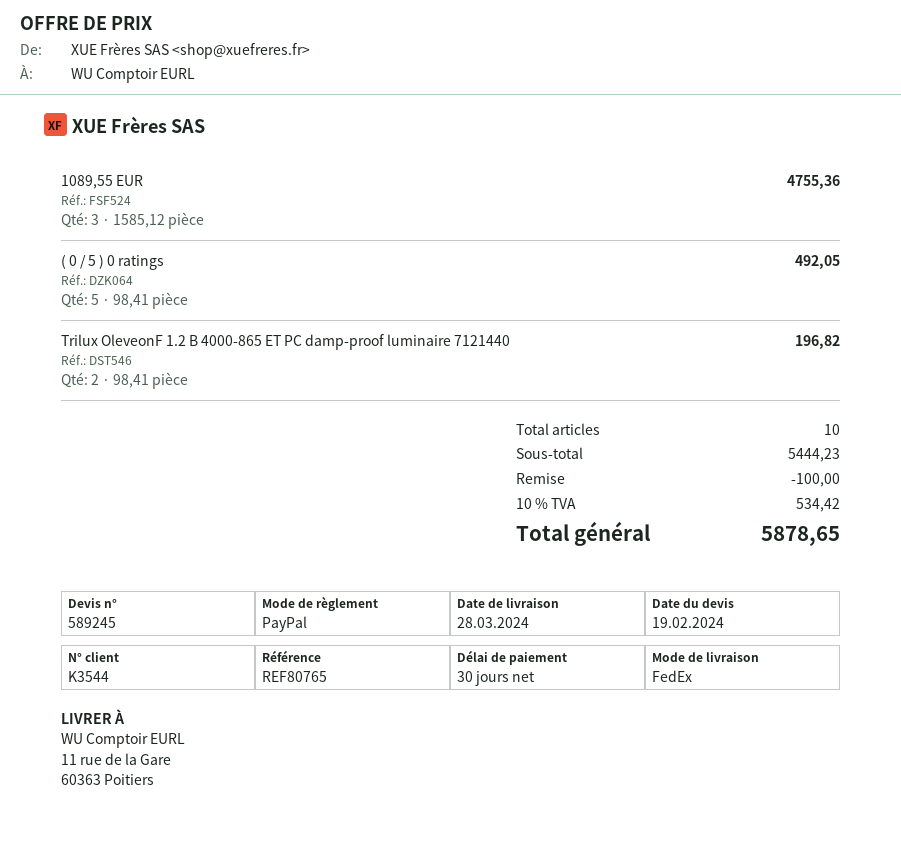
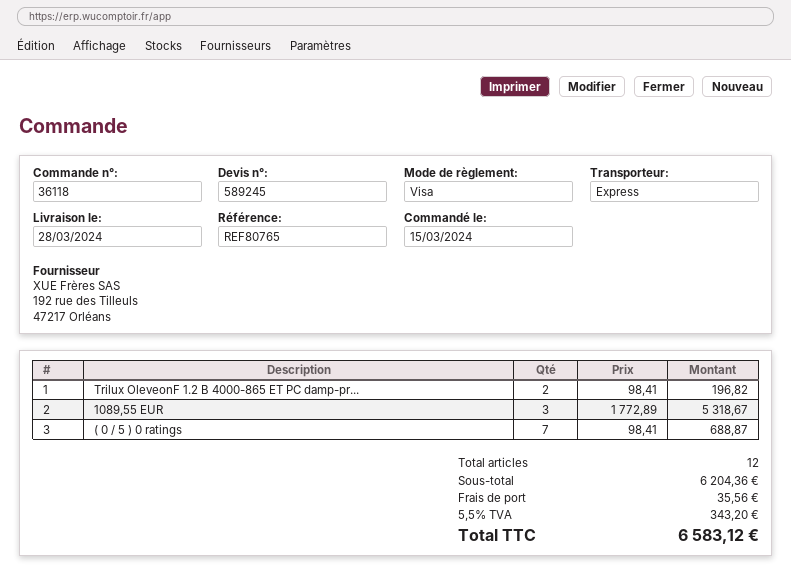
payment method: PayPal -> Visa
shipping method: FedEx -> express
1089,55 EUR: 3 x 1585.12 = 4755.36 -> 3 x 1772.89 = 5318.67
( 0 / 5 ) 0 ratings: 5 x 98.41 = 492.05 -> 7 x 98.41 = 688.87
total quantity: 10 -> 12
subtotal: 5444.23 -> 6204.36
discount: 100.00 -> none
shipping: none -> 35.56
tax: 10% = 534.42 -> 5.5% = 343.20
total: 5878.65 -> 6583.12

